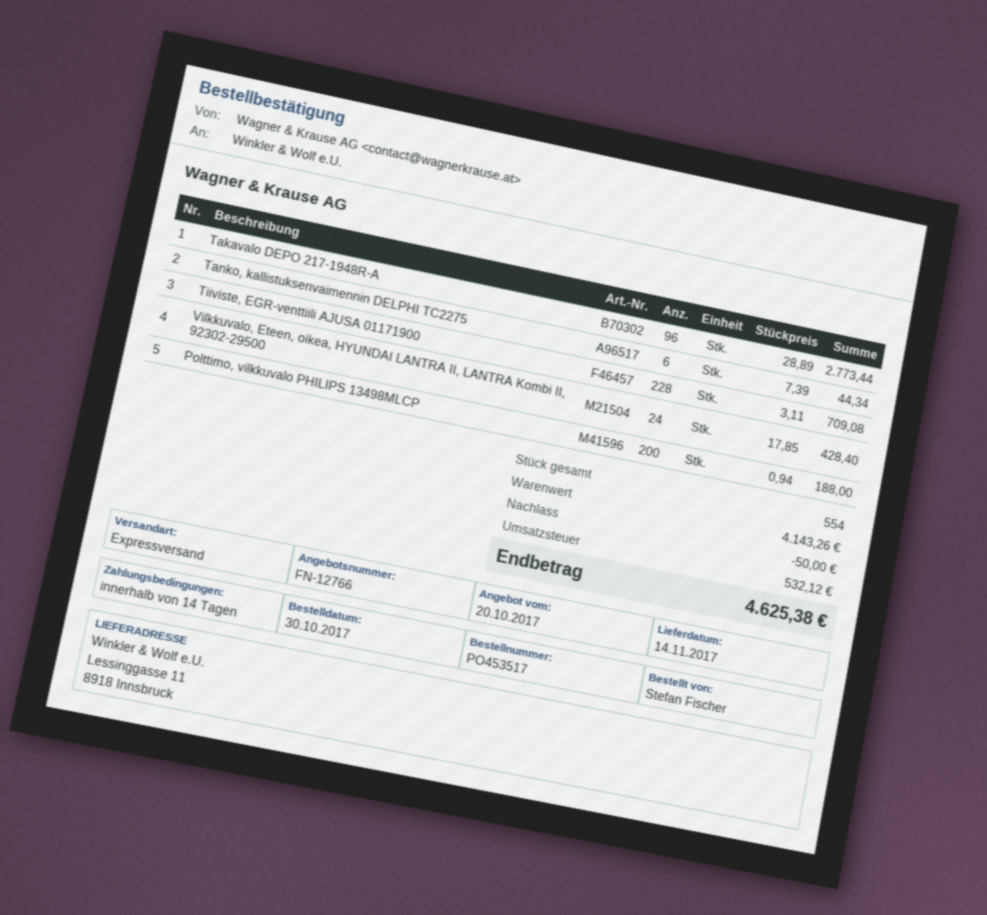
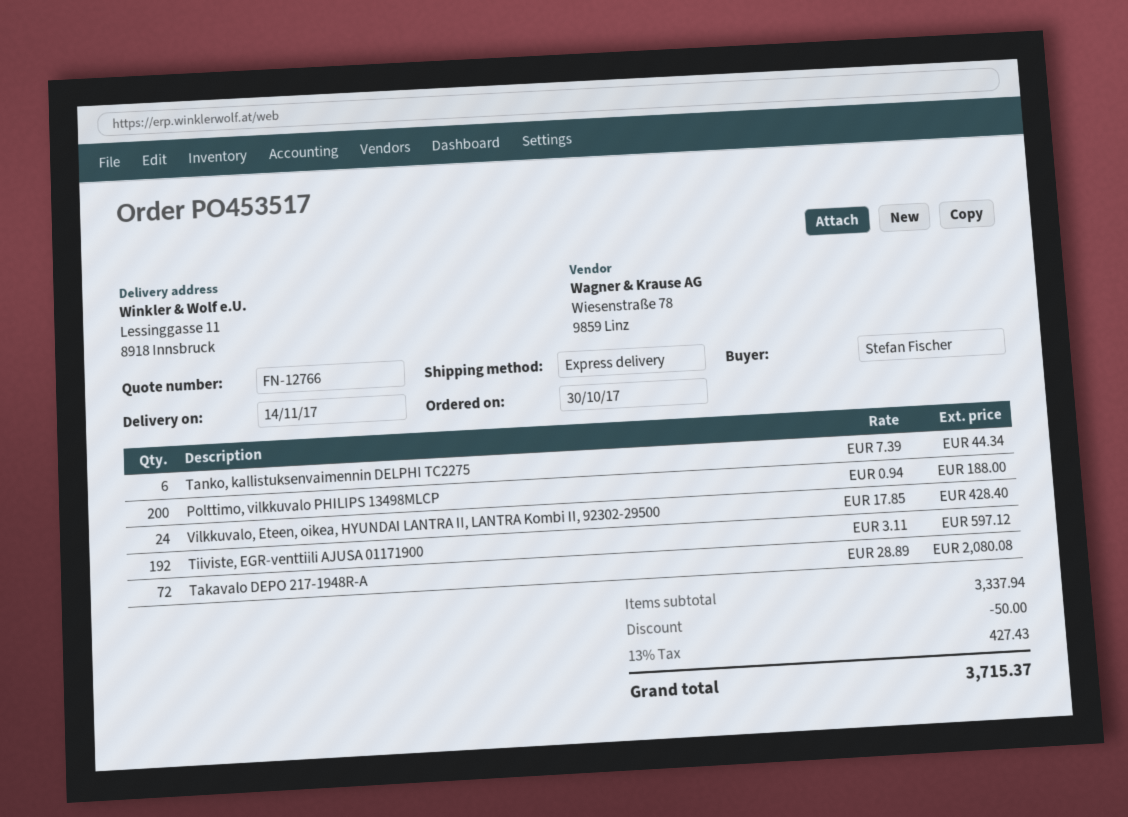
Takavalo DEPO 217-1948R-A: 96 x 28.89 = 2773.44 -> 72 x 28.89 = 2080.08
Tiiviste, EGR-venttiili AJUSA 01171900: 228 x 3.11 = 709.08 -> 192 x 3.11 = 597.12
subtotal: 4143.26 -> 3337.94
tax: 532.12 -> 427.43
total: 4625.38 -> 3715.37

